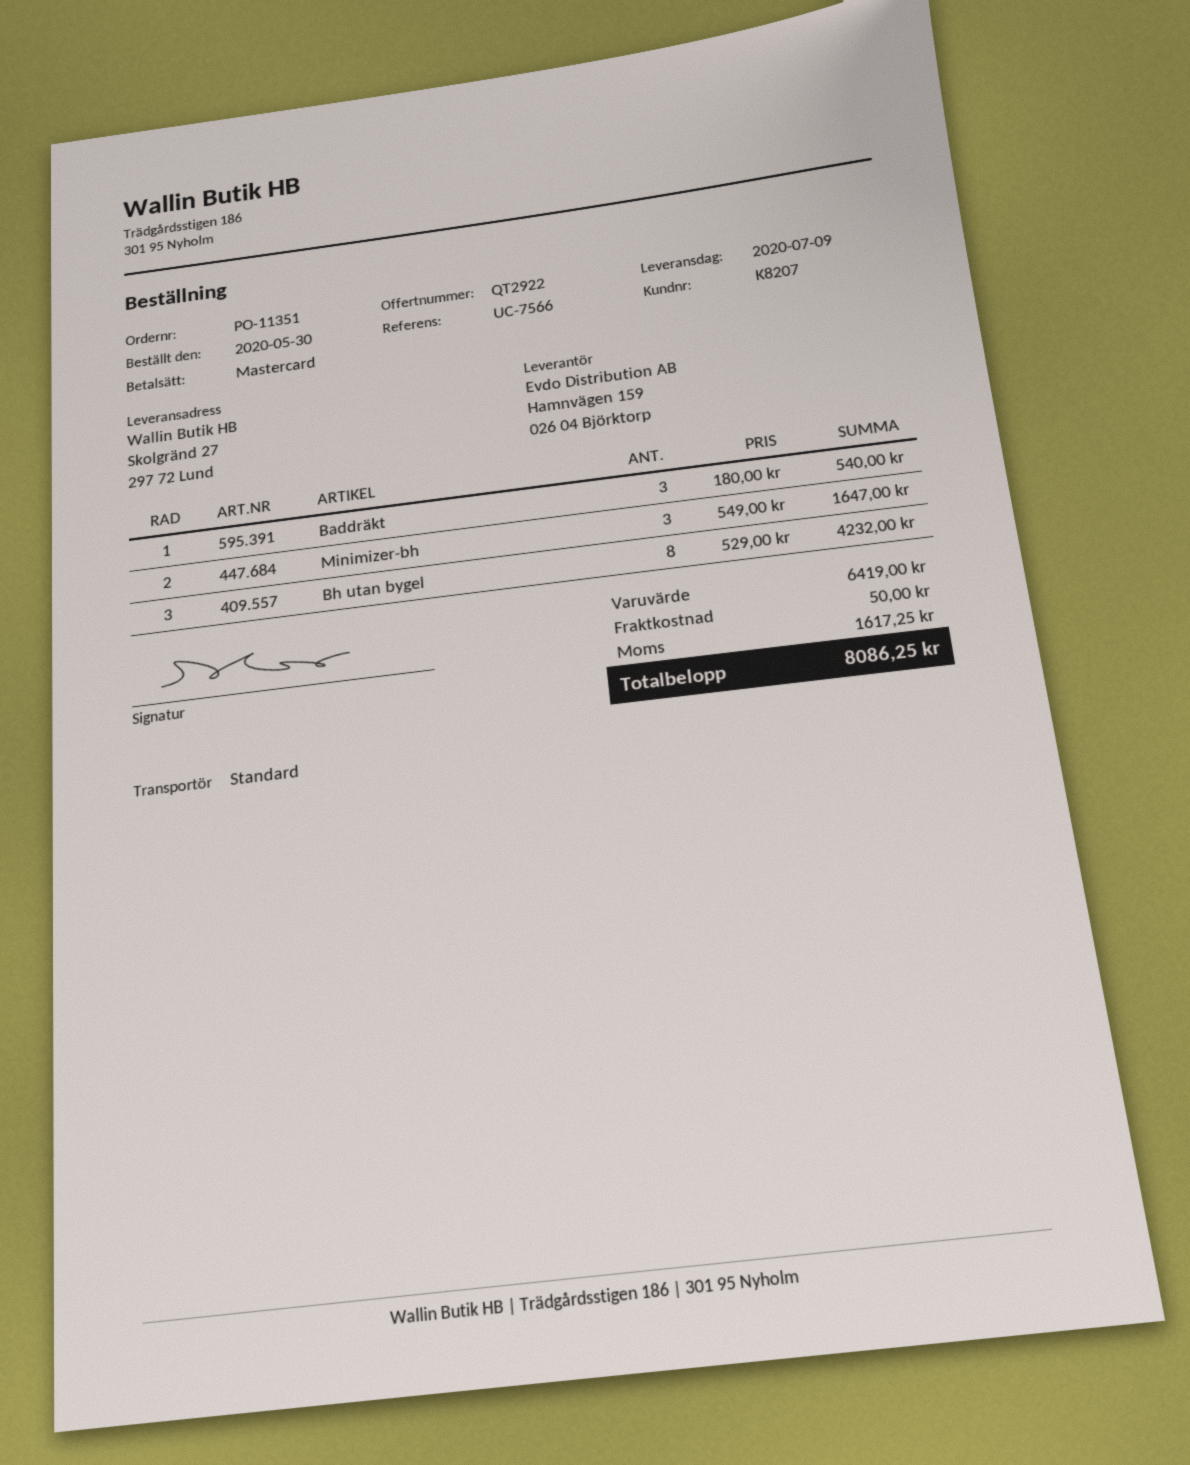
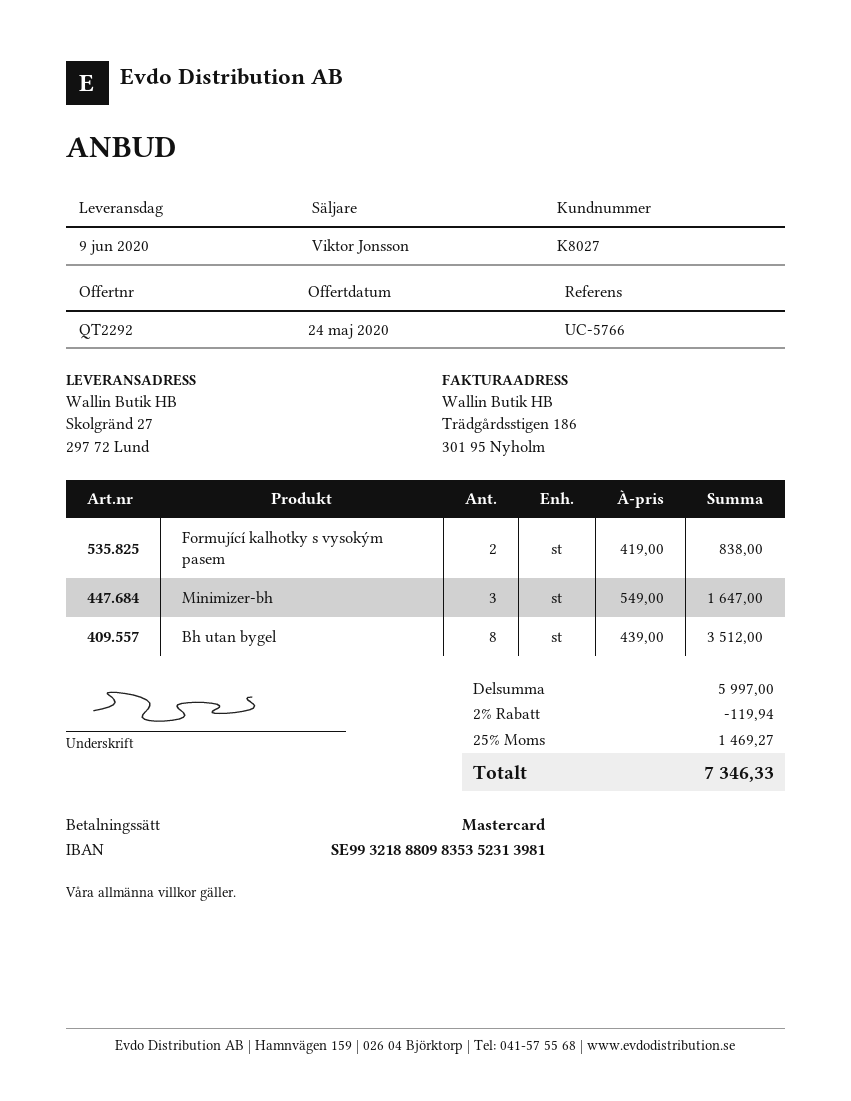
quote number: QT2922 -> QT2292
delivery date: 2020-07-09 -> 2020-06-09
customer number: K8207 -> K8027
reference: UC-7566 -> UC-5766
Baddräkt: 3 x 180.00 = 540.00 -> none
Bh utan bygel: 8 x 529.00 = 4232.00 -> 8 x 439.00 = 3512.00
Formující kalhotky s vysokým pasem: none -> 2 x 419.00 = 838.00
subtotal: 6419.00 -> 5997.00
discount: none -> 2% = 119.94
shipping: 50.00 -> none
tax: 1617.25 -> 1469.27
total: 8086.25 -> 7346.33

